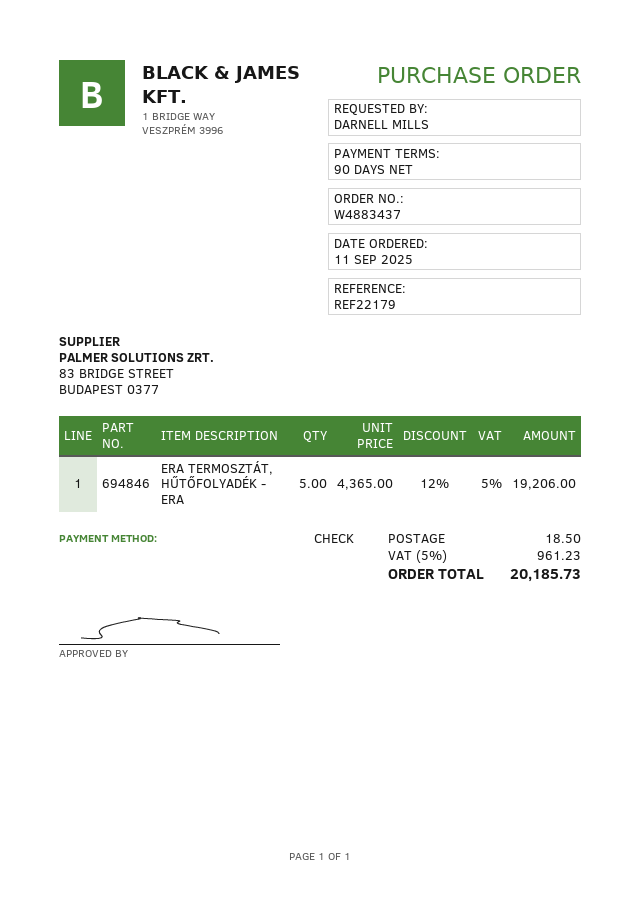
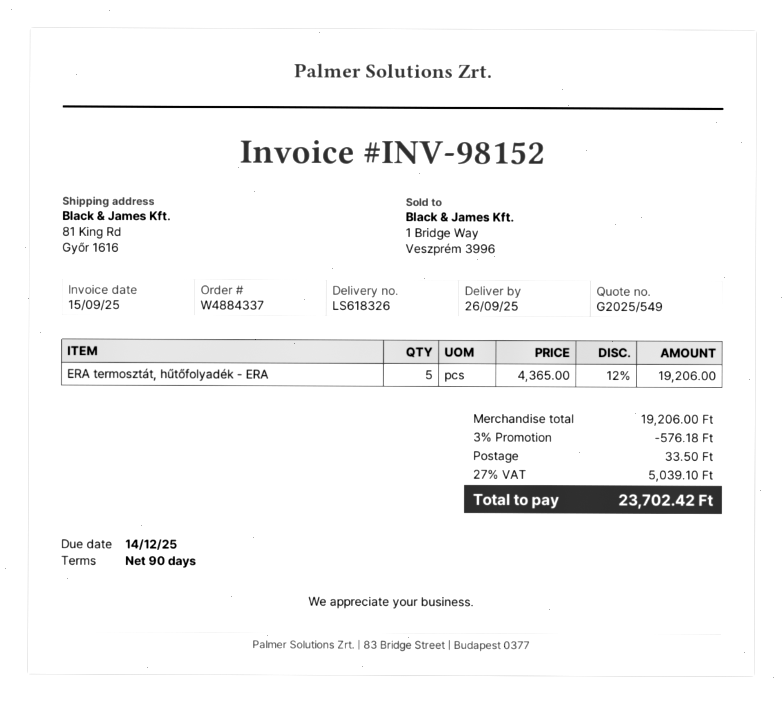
order number: W4883437 -> W4884337
discount: none -> 3% = 576.18
shipping: 18.50 -> 33.50
tax: 5% = 961.23 -> 27% = 5039.10
total: 20185.73 -> 23702.42

